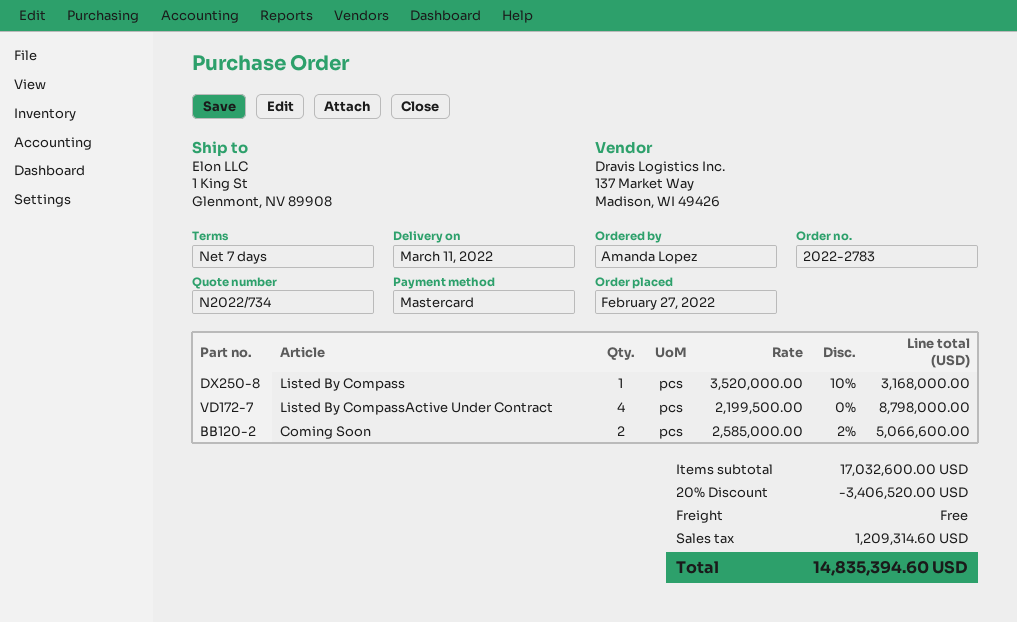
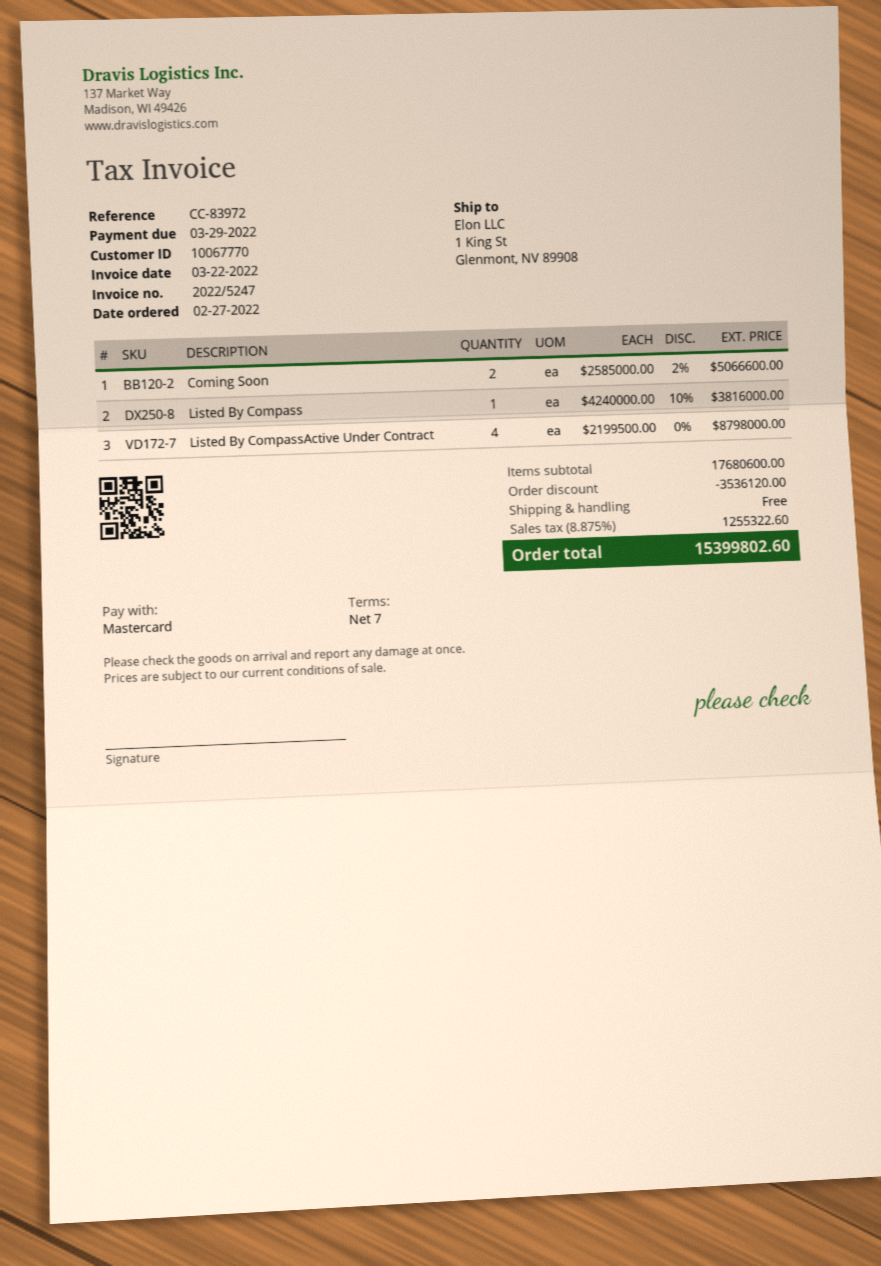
Listed By Compass: 1 x 3520000.00 - 10% = 3168000.00 -> 1 x 4240000.00 - 10% = 3816000.00
subtotal: 17032600.00 -> 17680600.00
discount: 3406520.00 -> 3536120.00
tax: 1209314.60 -> 1255322.60
total: 14835394.60 -> 15399802.60

